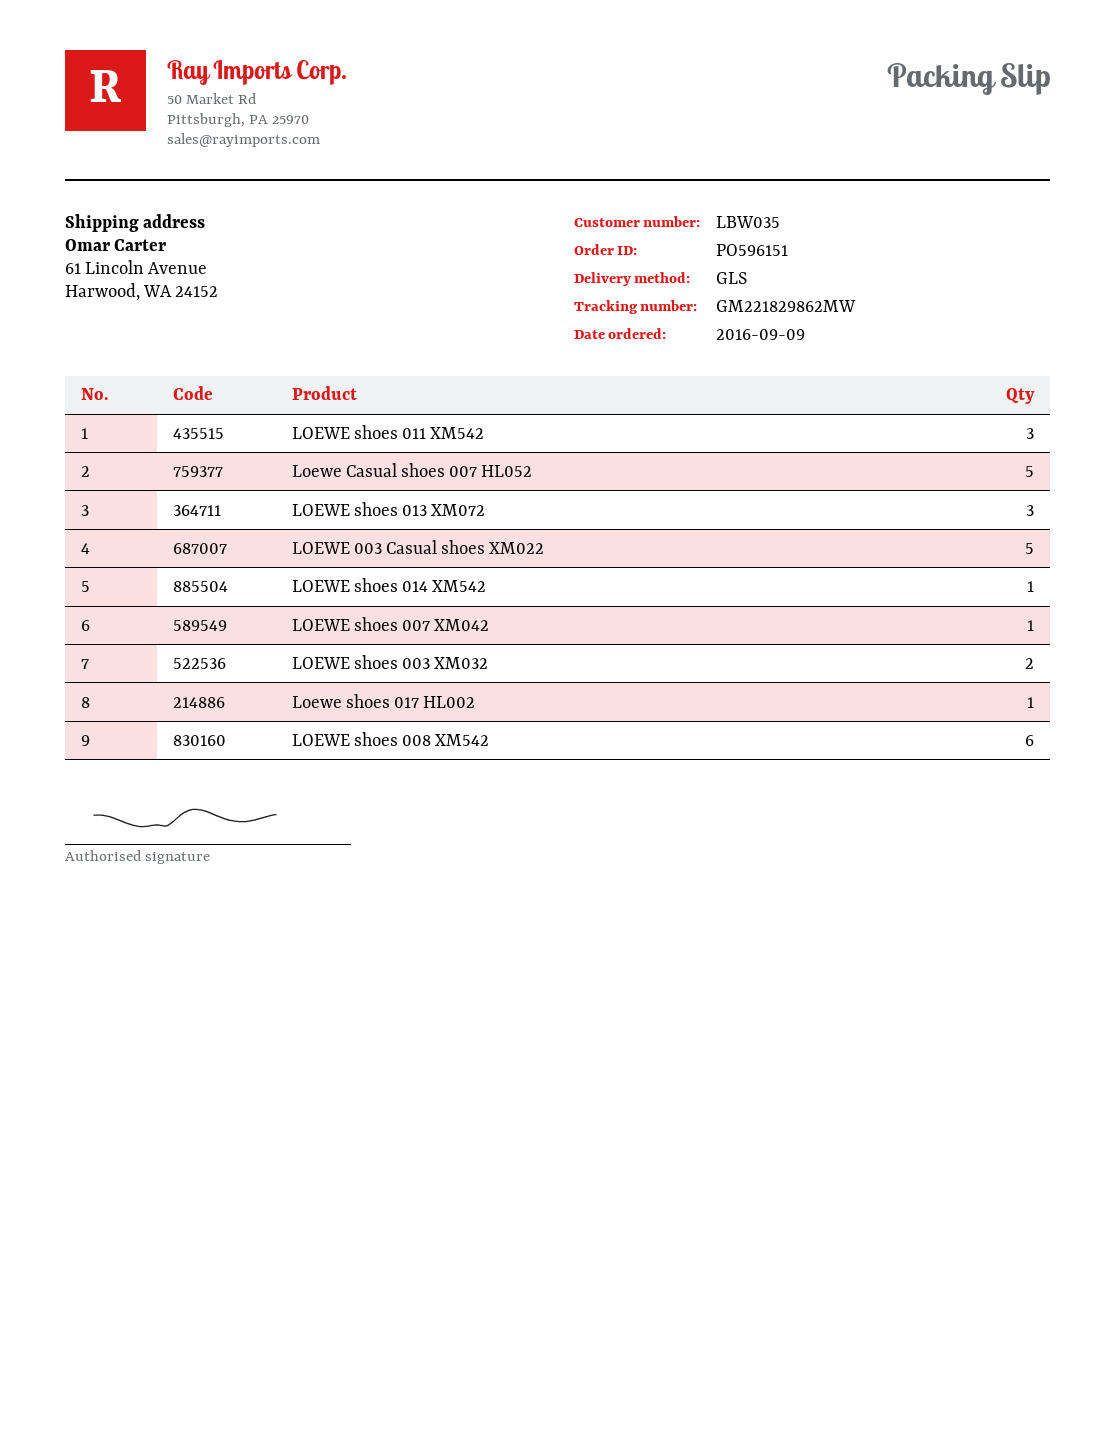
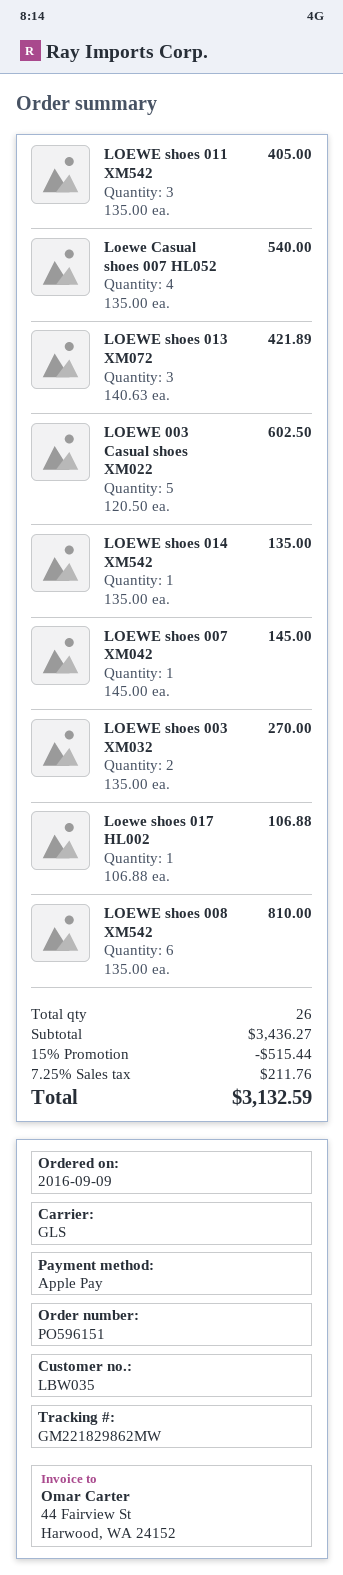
Loewe Casual shoes 007 HL052: 5 -> 4

